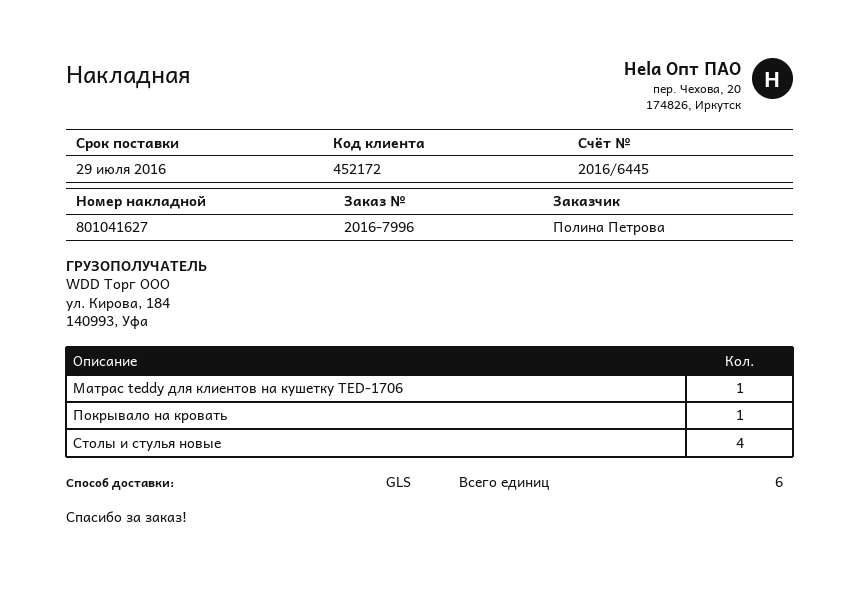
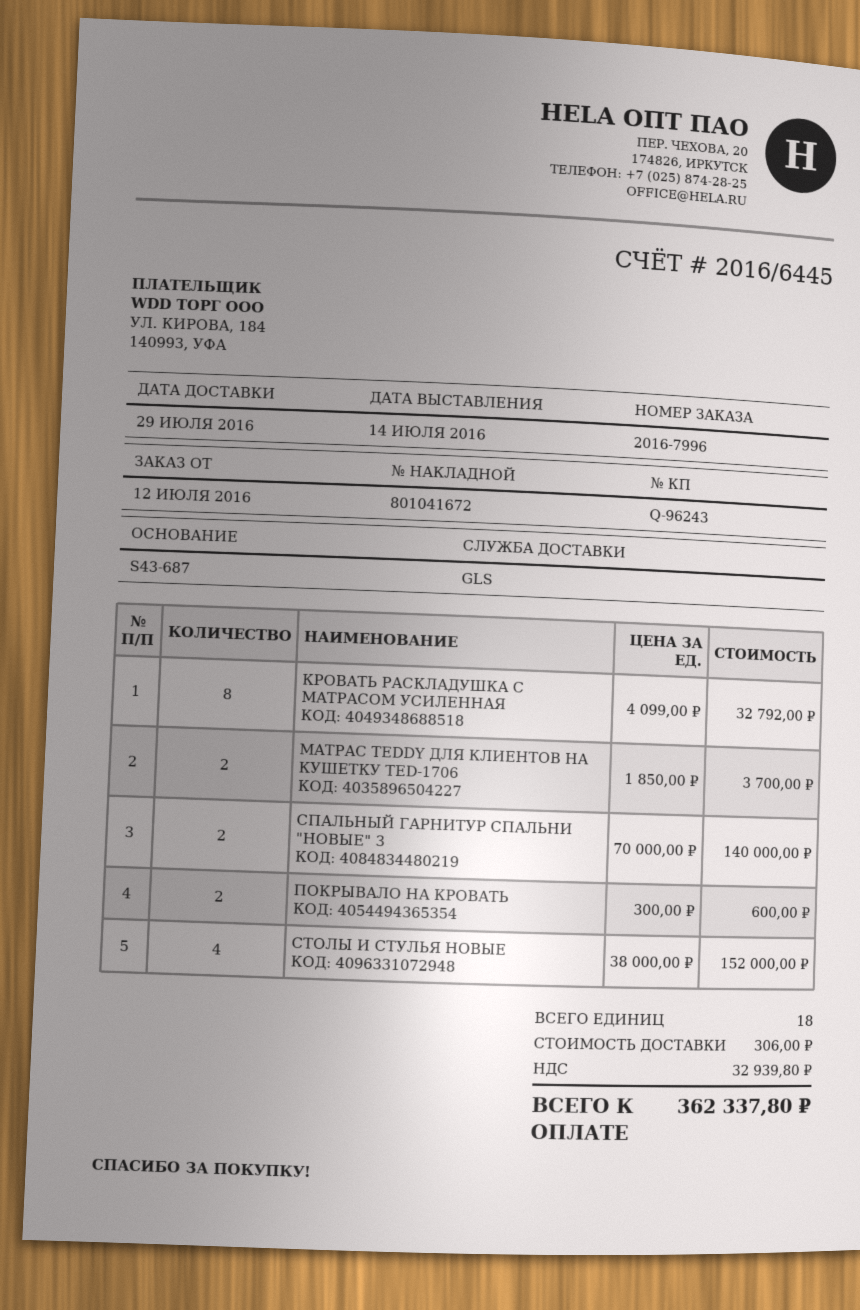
delivery note number: 801041627 -> 801041672
Матрас teddy для клиентов на кушетку TED-1706: 1 -> 2
Покрывало на кровать: 1 -> 2
КРОВАТЬ РАСКЛАДУШКА С МАТРАСОМ УСИЛЕННАЯ: none -> 8
СПАЛЬНЫЙ ГАРНИТУР СПАЛЬНИ "НОВЫЕ" 3: none -> 2
total quantity: 6 -> 18

